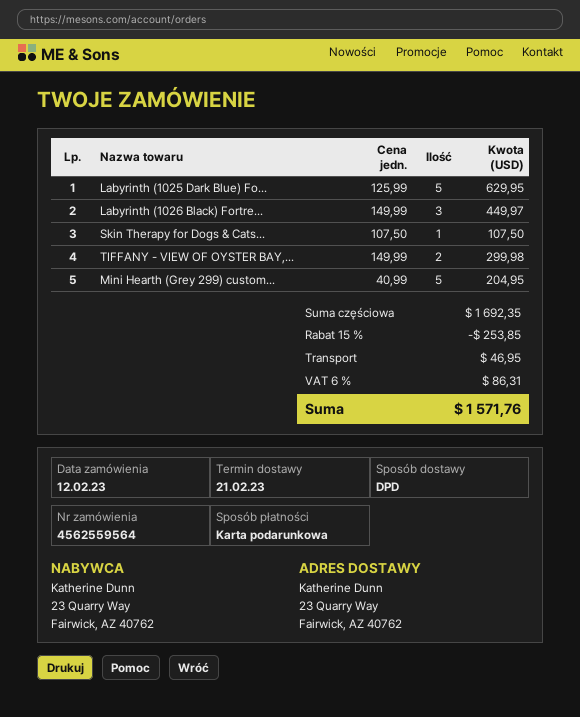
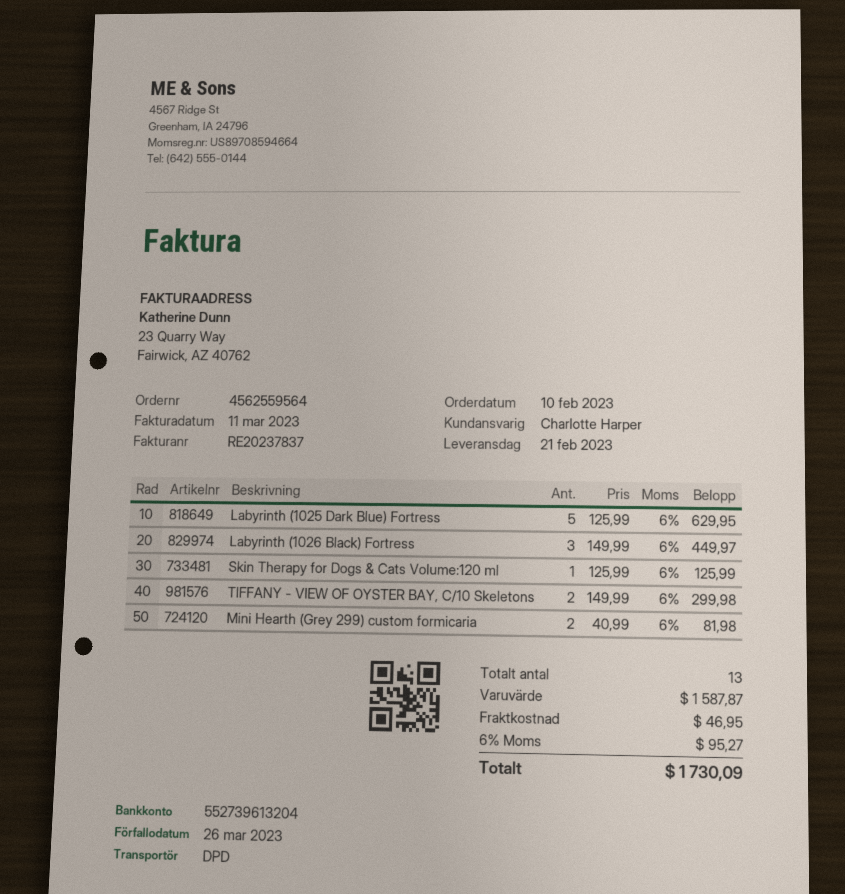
order date: 2023-02-12 -> 2023-02-10
Skin Therapy for Dogs & Cats...: 1 x 107.50 = 107.50 -> 1 x 125.99 = 125.99
Mini Hearth (Grey 299) custom...: 5 x 40.99 = 204.95 -> 2 x 40.99 = 81.98
subtotal: 1692.35 -> 1587.87
discount: 15% = 253.85 -> none
tax: 6% = 86.31 -> 6% = 95.27
total: 1571.76 -> 1730.09

